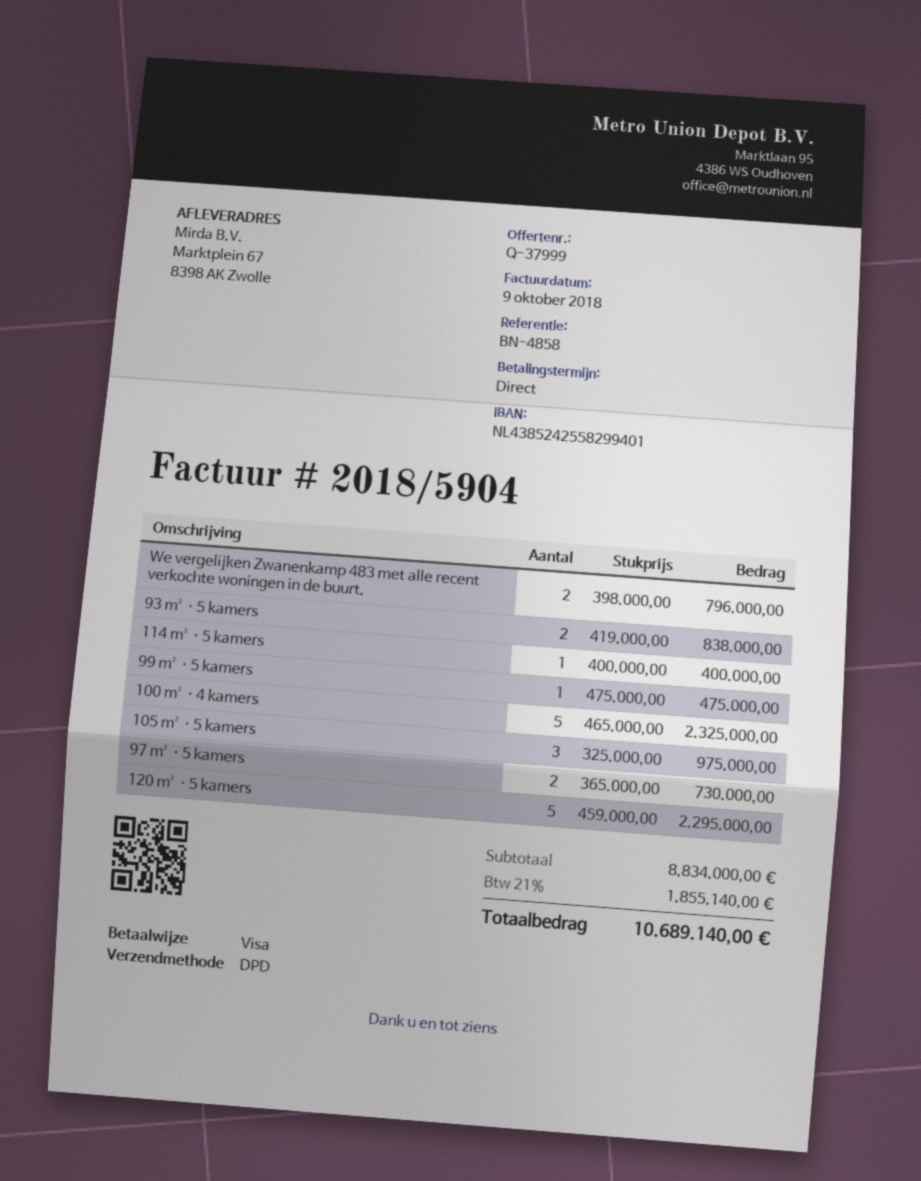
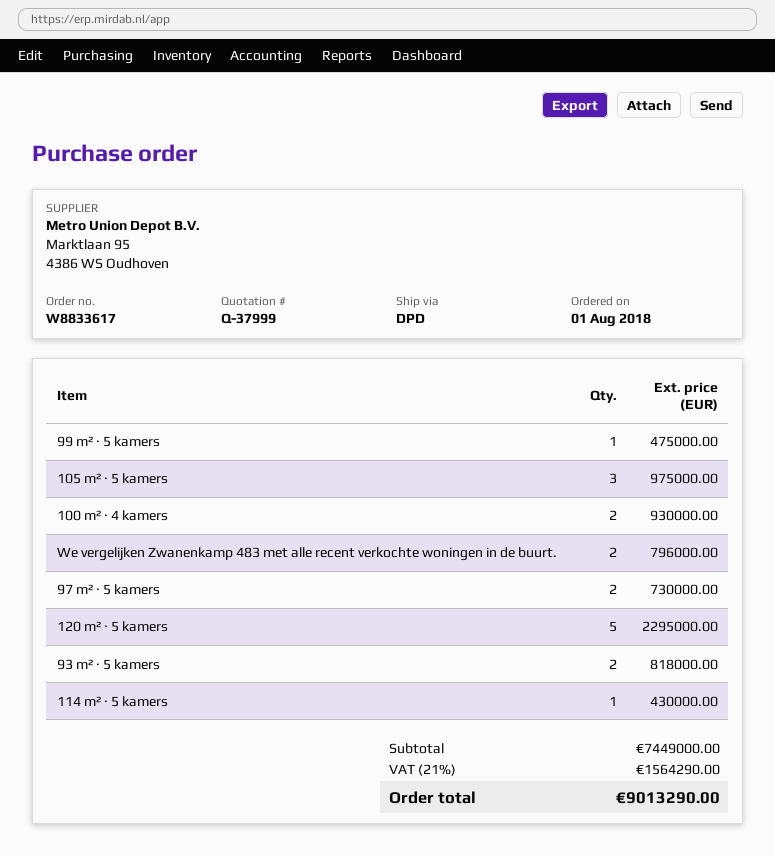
93 m² · 5 kamers: 2 for 838000.00 -> 2 for 818000.00
114 m² · 5 kamers: 1 for 400000.00 -> 1 for 430000.00
100 m² · 4 kamers: 5 for 2325000.00 -> 2 for 930000.00
subtotal: 8834000.00 -> 7449000.00
tax: 21% = 1855140.00 -> 21% = 1564290.00
total: 10689140.00 -> 9013290.00

